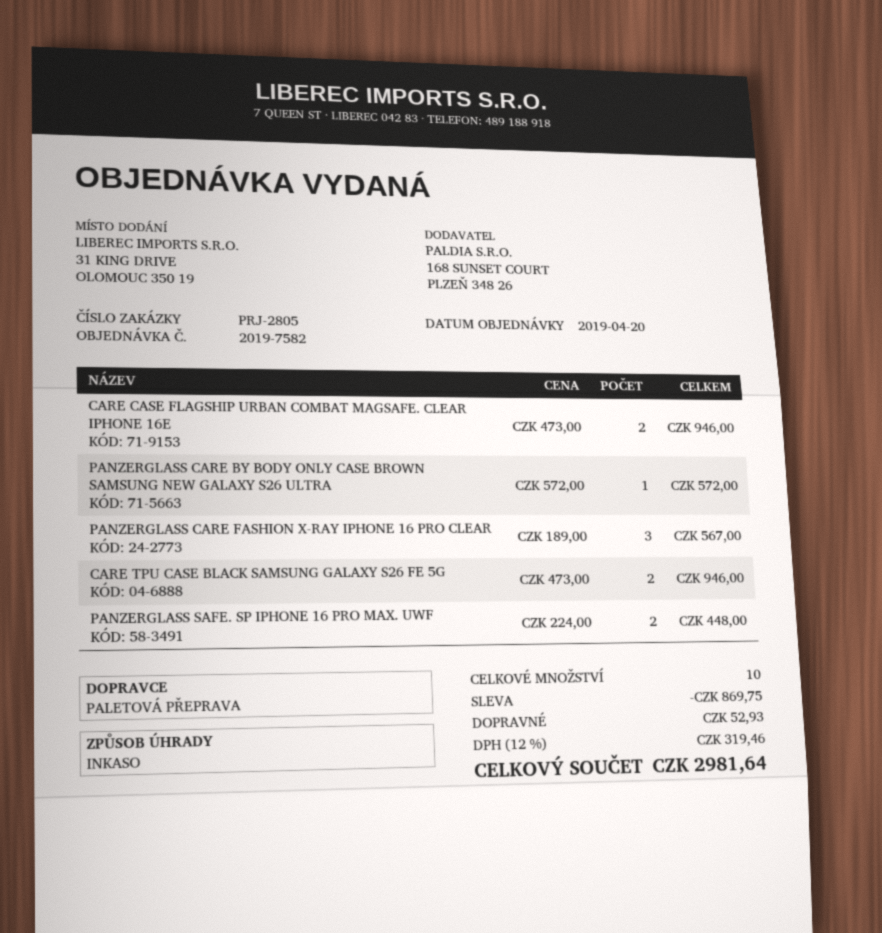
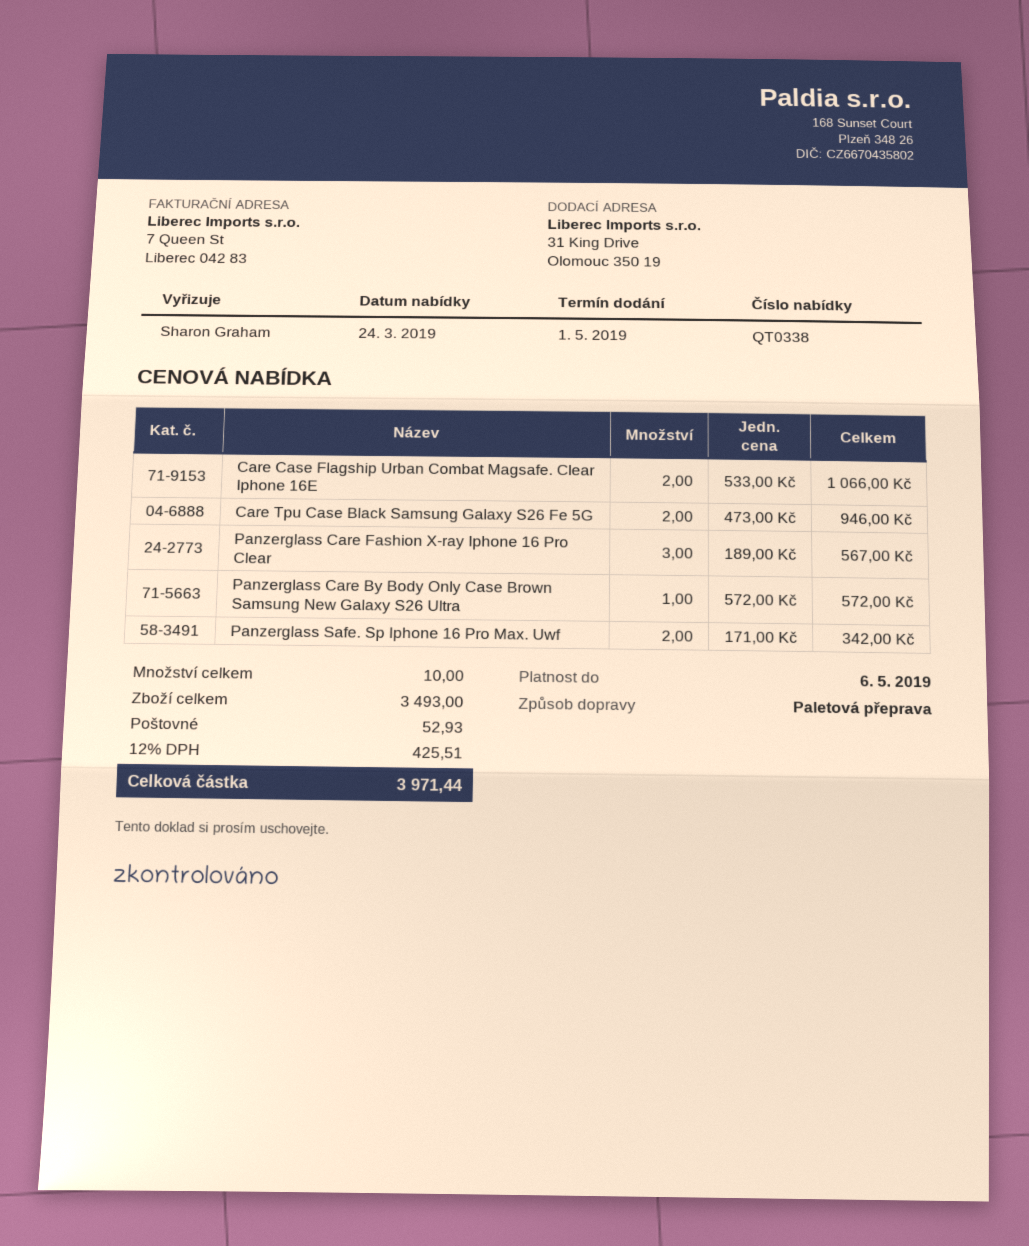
CARE CASE FLAGSHIP URBAN COMBAT MAGSAFE. CLEAR IPHONE 16E: 2 x 473.00 = 946.00 -> 2 x 533.00 = 1066.00
PANZERGLASS SAFE. SP IPHONE 16 PRO MAX. UWF: 2 x 224.00 = 448.00 -> 2 x 171.00 = 342.00
discount: 869.75 -> none
tax: 12% = 319.46 -> 12% = 425.51
total: 2981.64 -> 3971.44

